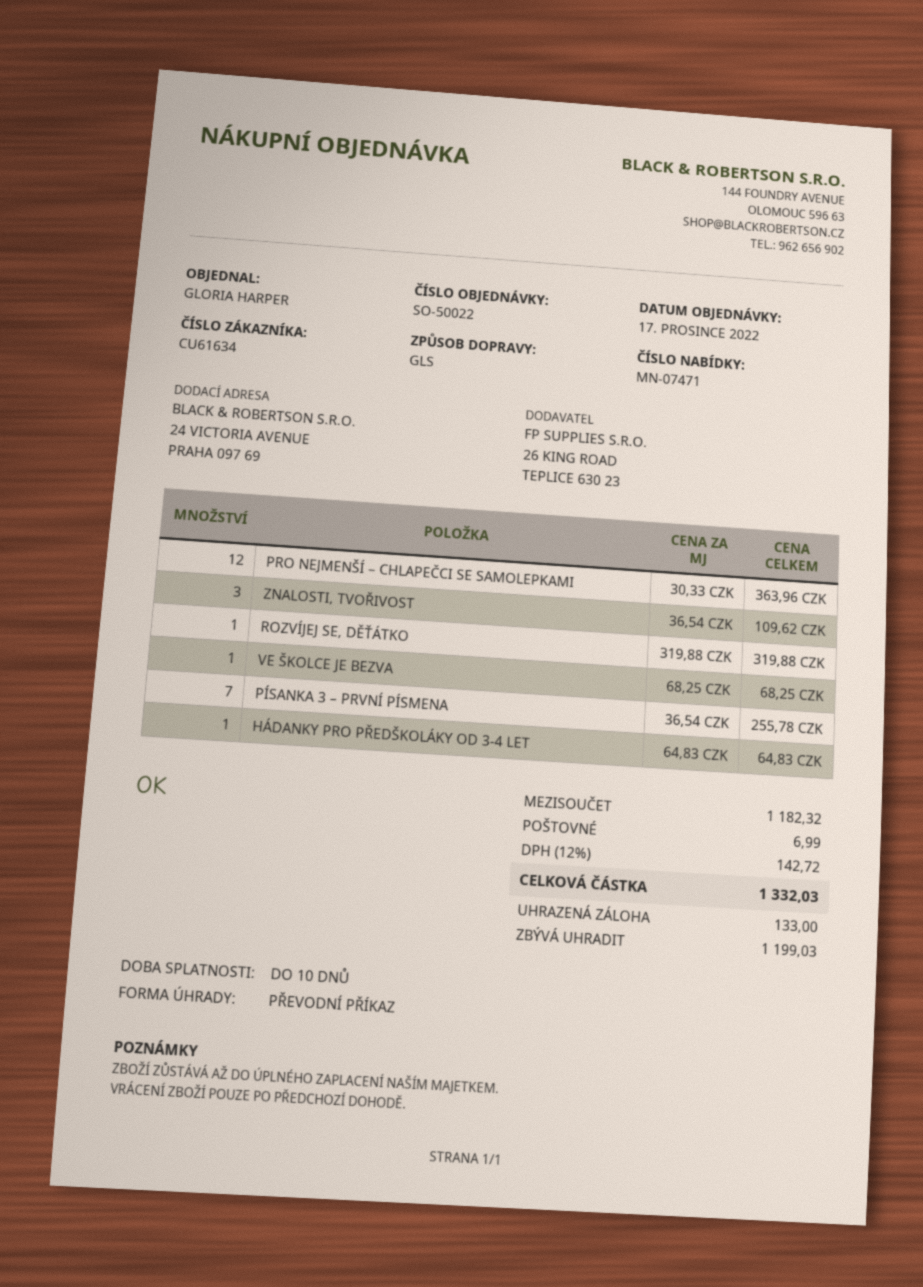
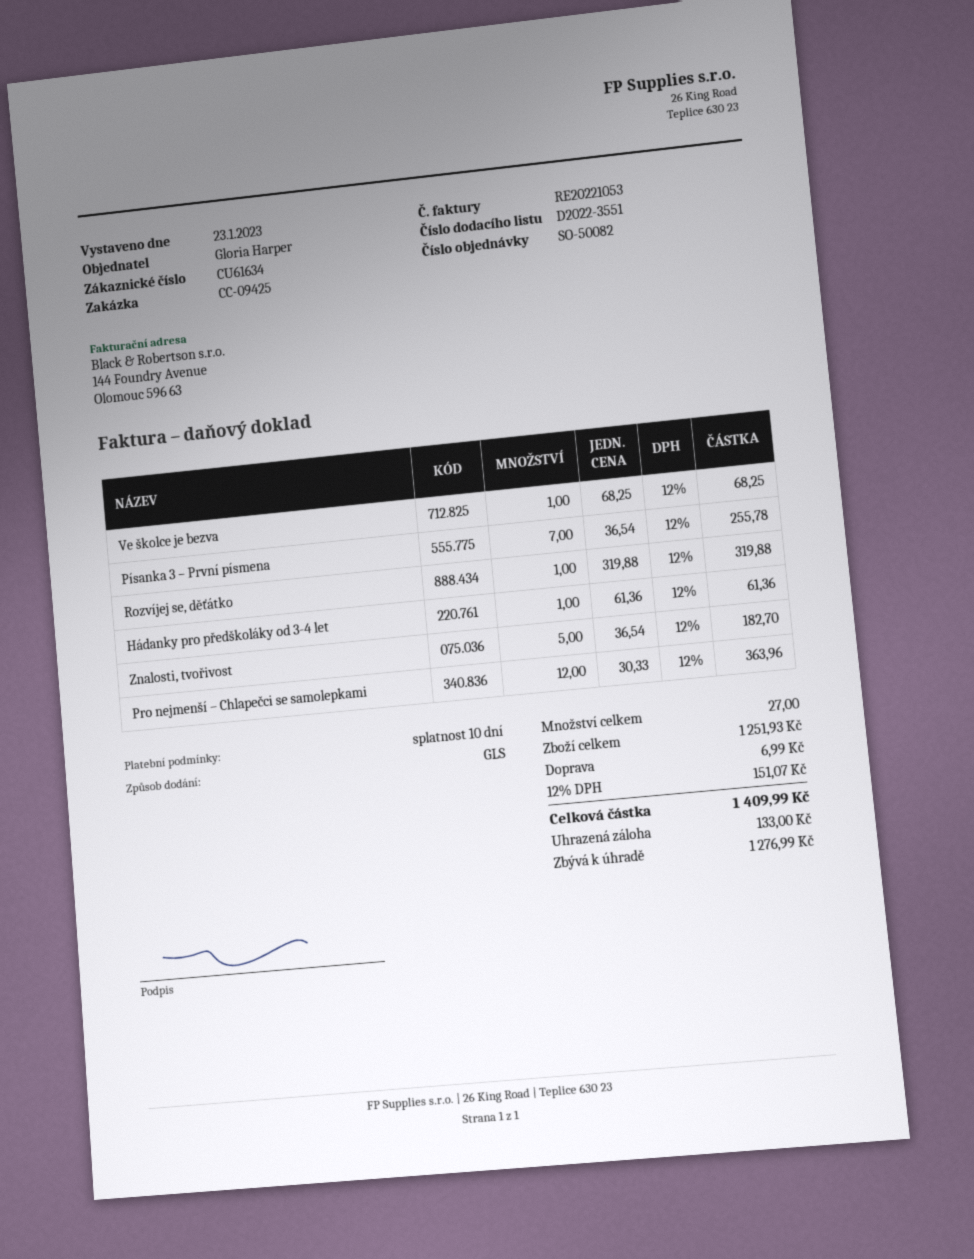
order number: SO-50022 -> SO-50082
ZNALOSTI, TVOŘIVOST: 3 x 36.54 = 109.62 -> 5 x 36.54 = 182.70
HÁDANKY PRO PŘEDŠKOLÁKY OD 3-4 LET: 1 x 64.83 = 64.83 -> 1 x 61.36 = 61.36
subtotal: 1182.32 -> 1251.93
tax: 12% = 142.72 -> 12% = 151.07
total: 1332.03 -> 1409.99
balance: 1199.03 -> 1276.99

